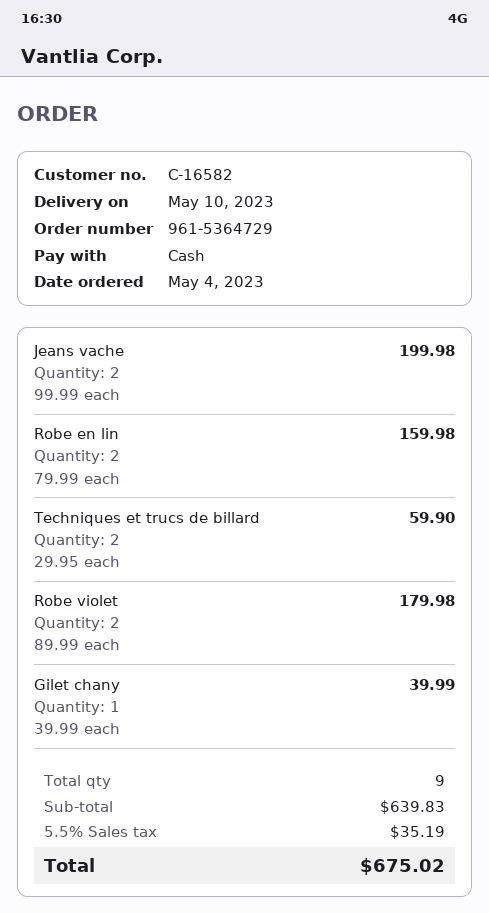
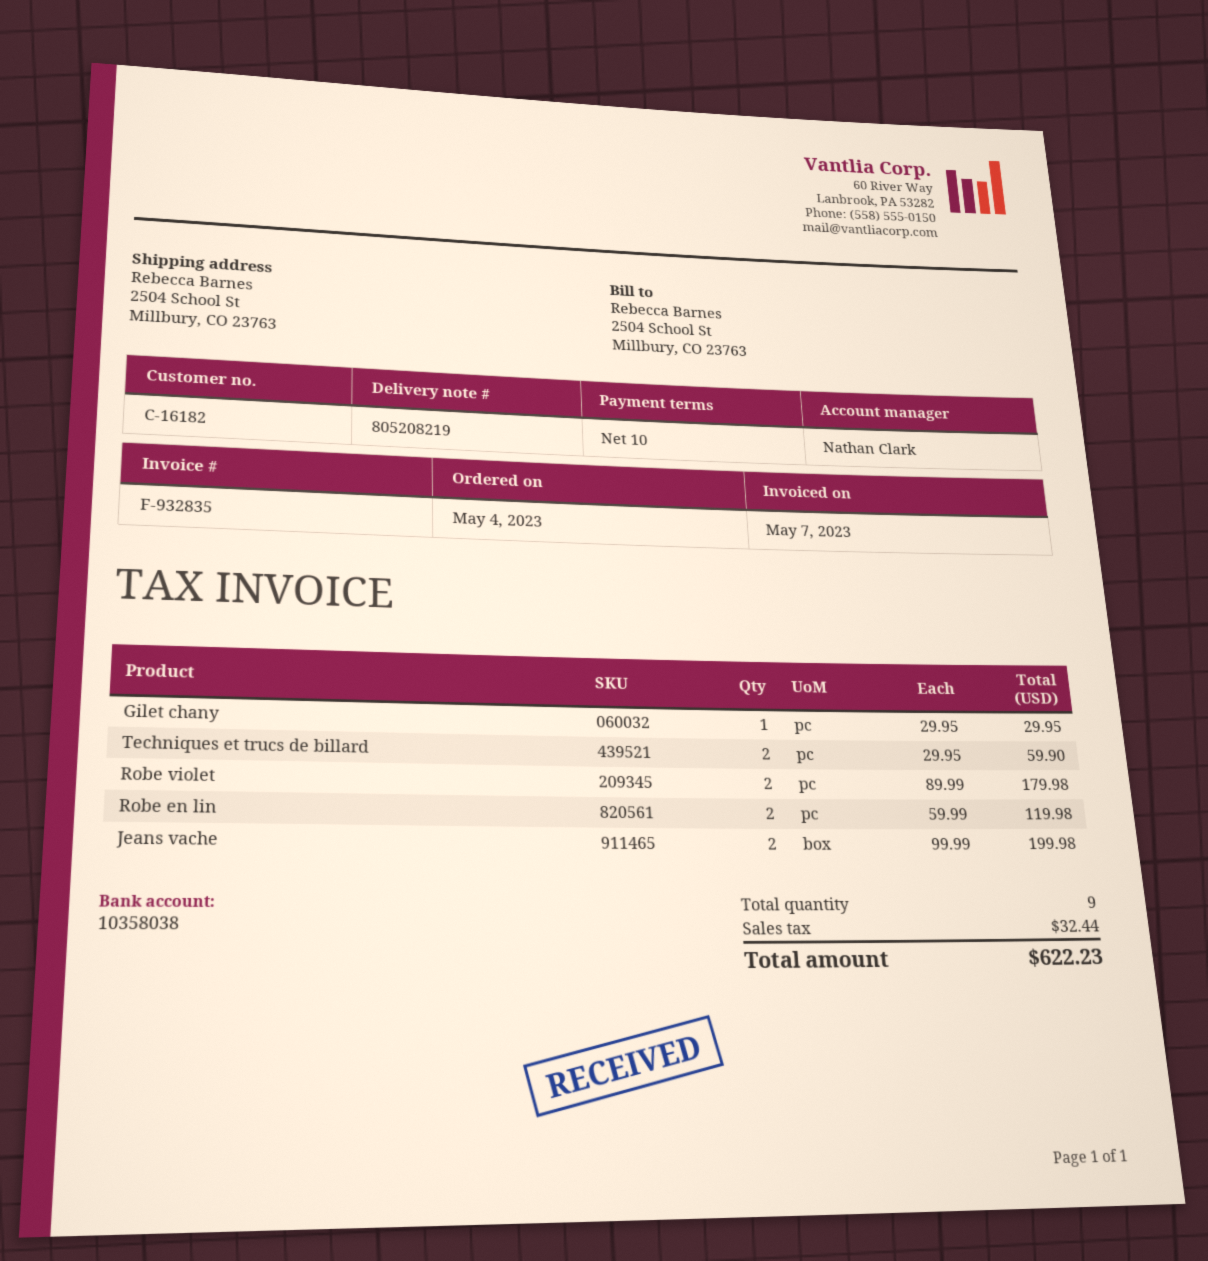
customer number: C-16582 -> C-16182
Robe en lin: 2 x 79.99 = 159.98 -> 2 x 59.99 = 119.98
Gilet chany: 1 x 39.99 = 39.99 -> 1 x 29.95 = 29.95
tax: 35.19 -> 32.44
total: 675.02 -> 622.23

